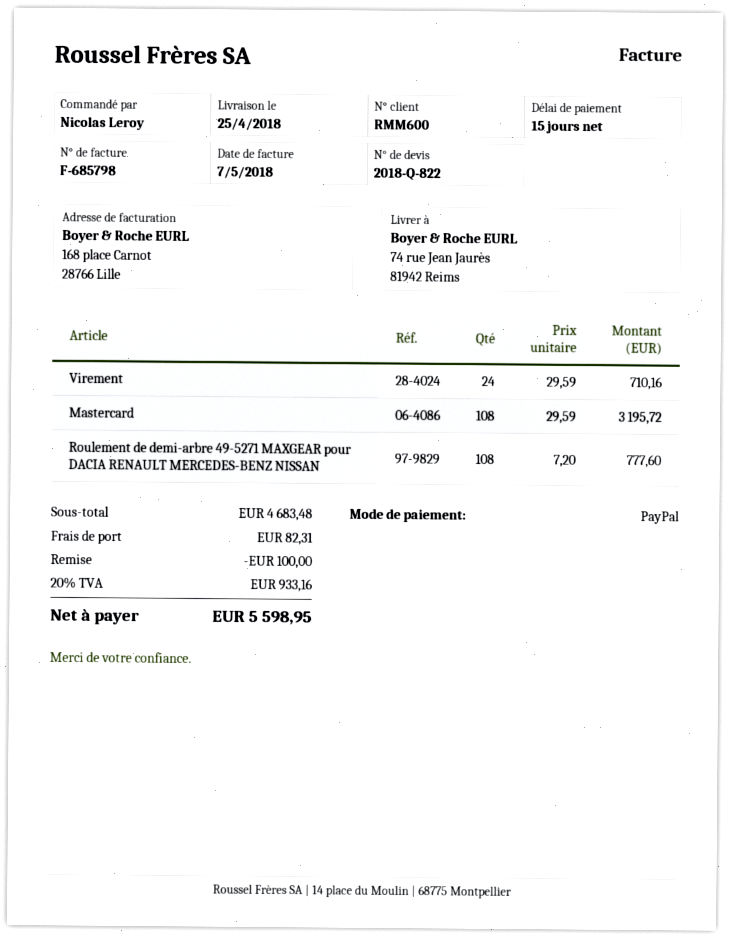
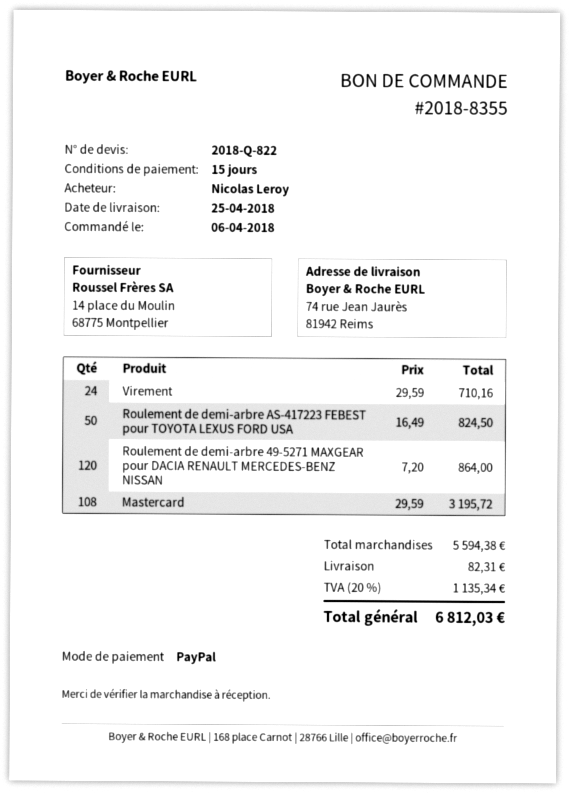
Roulement de demi-arbre 49-5271 MAXGEAR pour DACIA RENAULT MERCEDES-BENZ NISSAN: 108 x 7.20 = 777.60 -> 120 x 7.20 = 864.00
Roulement de demi-arbre AS-417223 FEBEST pour TOYOTA LEXUS FORD USA: none -> 50 x 16.49 = 824.50
subtotal: 4683.48 -> 5594.38
discount: 100.00 -> none
tax: 20% = 933.16 -> 20% = 1135.34
total: 5598.95 -> 6812.03

